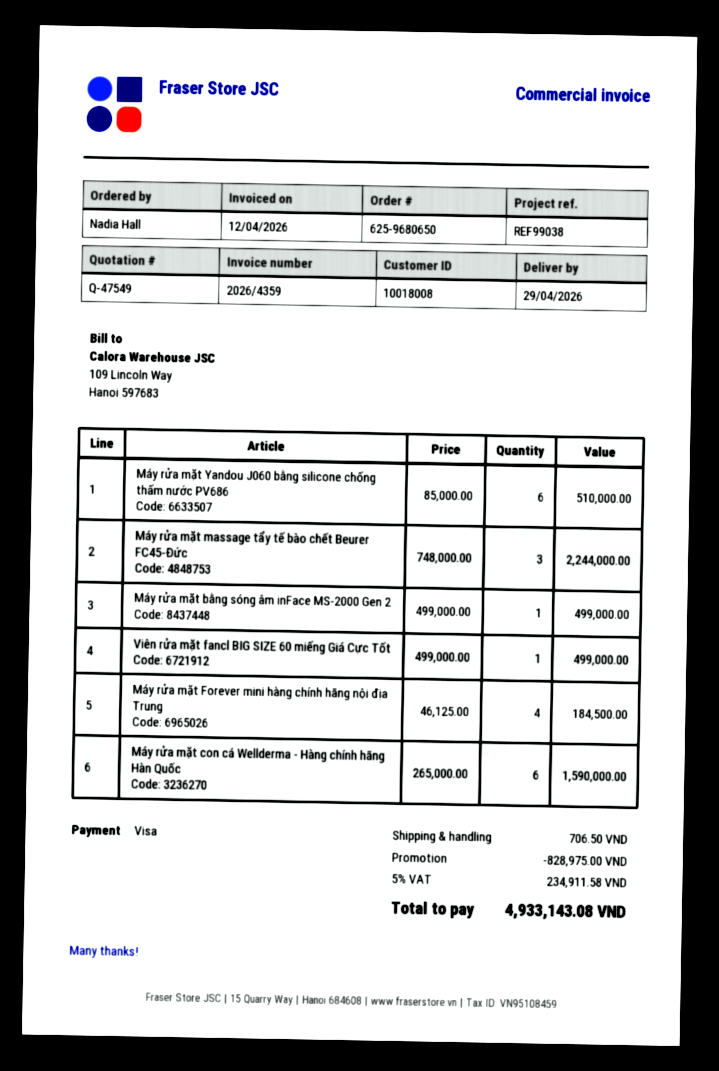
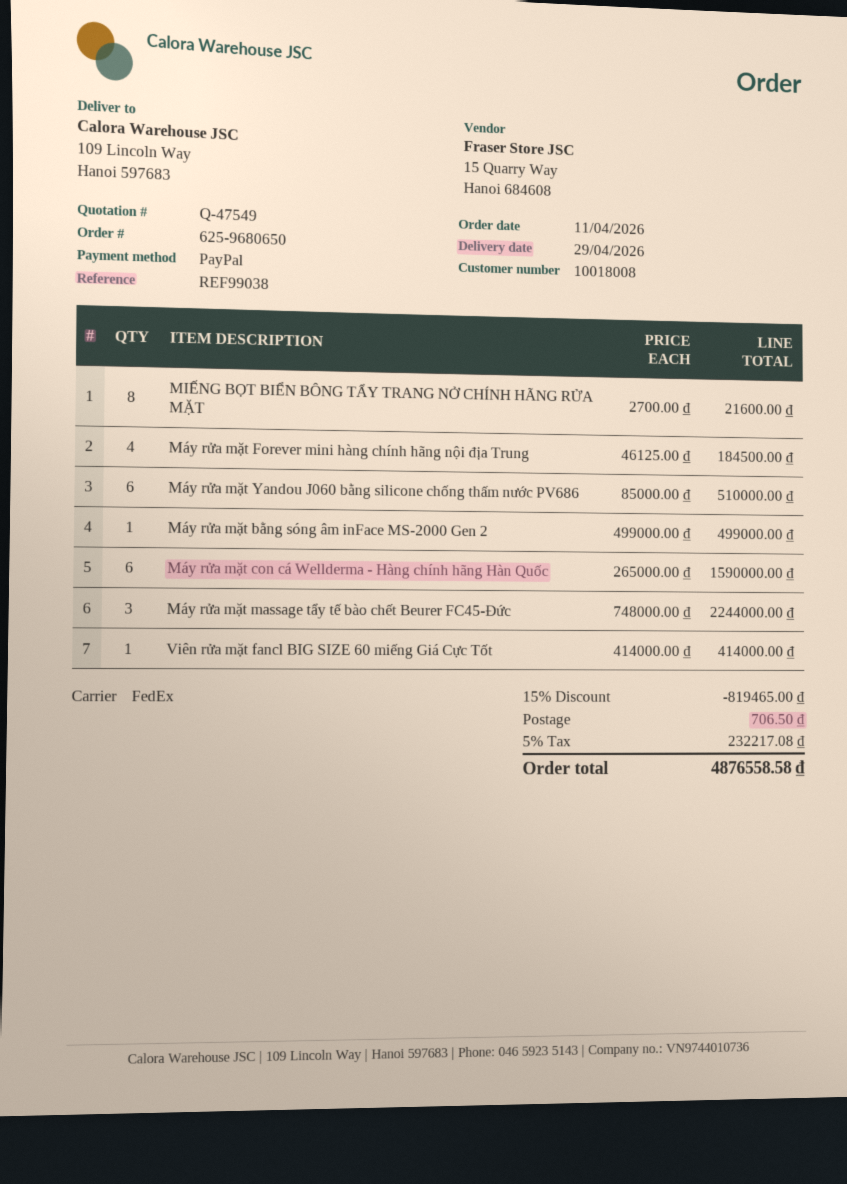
payment method: Visa -> PayPal
Viên rửa mặt fancl BIG SIZE 60 miếng Giá Cực Tốt: 1 x 499000.00 = 499000.00 -> 1 x 414000.00 = 414000.00
MIẾNG BỌT BIỂN BÔNG TẨY TRANG NỞ CHÍNH HÃNG RỬA MẶT: none -> 8 x 2700.00 = 21600.00
discount: 828975.00 -> 819465.00
tax: 5% = 234911.58 -> 5% = 232217.08
total: 4933143.08 -> 4876558.58

